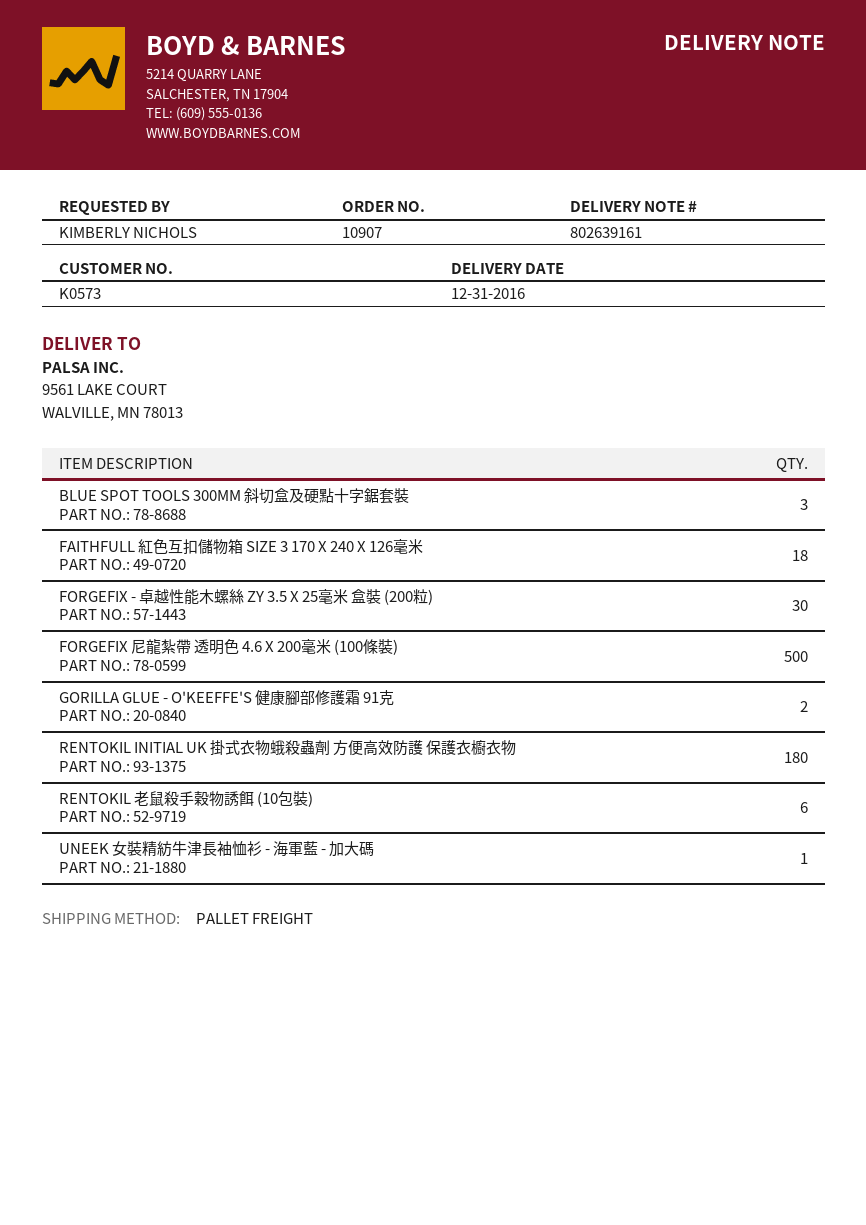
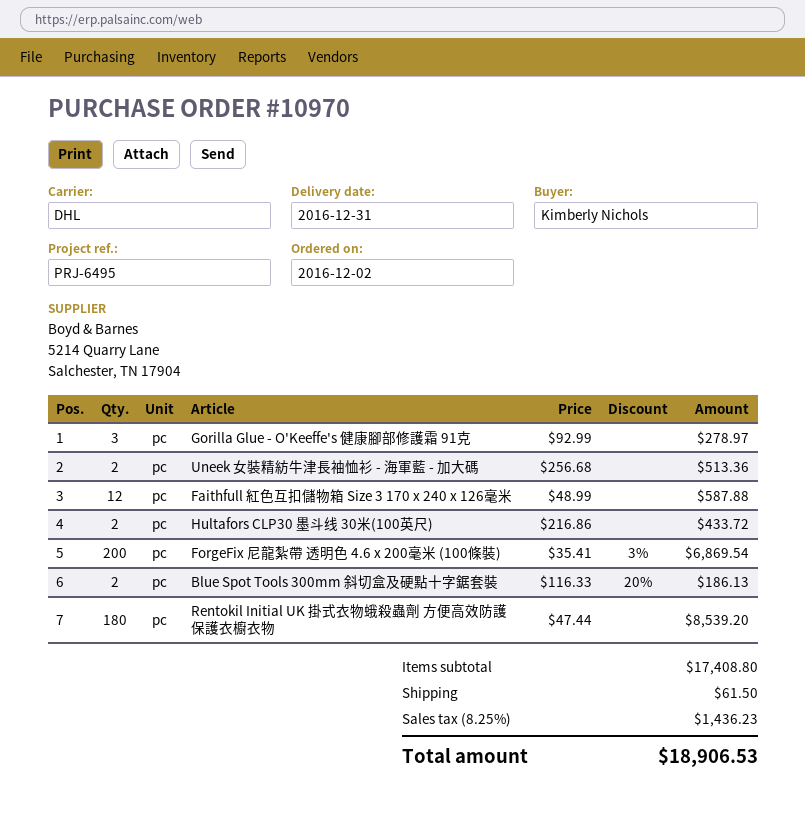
order number: 10907 -> 10970
shipping method: pallet freight -> DHL
BLUE SPOT TOOLS 300MM 斜切盒及硬點十字鋸套裝: 3 -> 2
FAITHFULL 紅色互扣儲物箱 SIZE 3 170 X 240 X 126毫米: 18 -> 12
FORGEFIX - 卓越性能木螺絲 ZY 3.5 X 25毫米 盒裝 (200粒): 30 -> none
FORGEFIX 尼龍紮帶 透明色 4.6 X 200毫米 (100條裝): 500 -> 200
GORILLA GLUE - O'KEEFFE'S 健康腳部修護霜 91克: 2 -> 3
RENTOKIL 老鼠殺手穀物誘餌 (10包裝): 6 -> none
UNEEK 女裝精紡牛津長袖恤衫 - 海軍藍 - 加大碼: 1 -> 2
Hultafors CLP30 墨斗线 30米(100英尺): none -> 2

